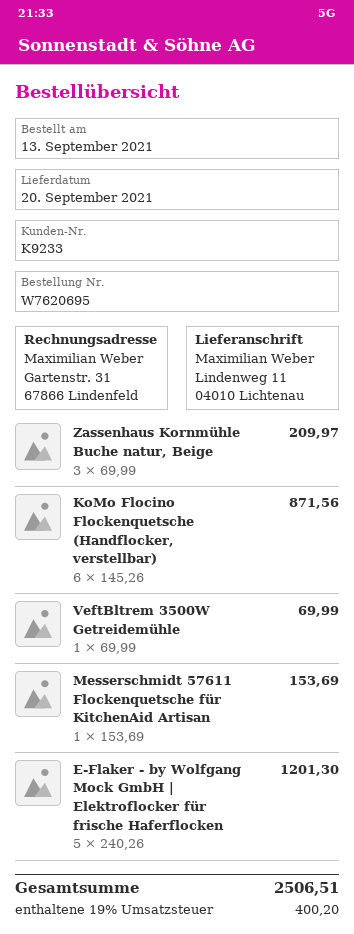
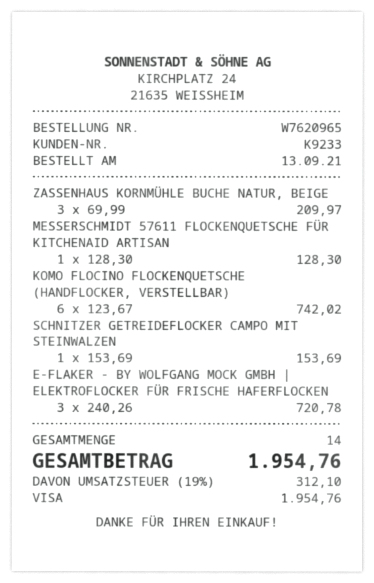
order number: W7620695 -> W7620965
KoMo Flocino Flockenquetsche (Handflocker, verstellbar): 6 x 145.26 = 871.56 -> 6 x 123.67 = 742.02
VeftBltrem 3500W Getreidemühle: 1 x 69.99 = 69.99 -> none
Messerschmidt 57611 Flockenquetsche für KitchenAid Artisan: 1 x 153.69 = 153.69 -> 1 x 128.30 = 128.30
E-Flaker - by Wolfgang Mock GmbH | Elektroflocker für frische Haferflocken: 5 x 240.26 = 1201.30 -> 3 x 240.26 = 720.78
SCHNITZER GETREIDEFLOCKER CAMPO MIT STEINWALZEN: none -> 1 x 153.69 = 153.69
tax: 19% = 400.20 -> 19% = 312.10
total: 2506.51 -> 1954.76

